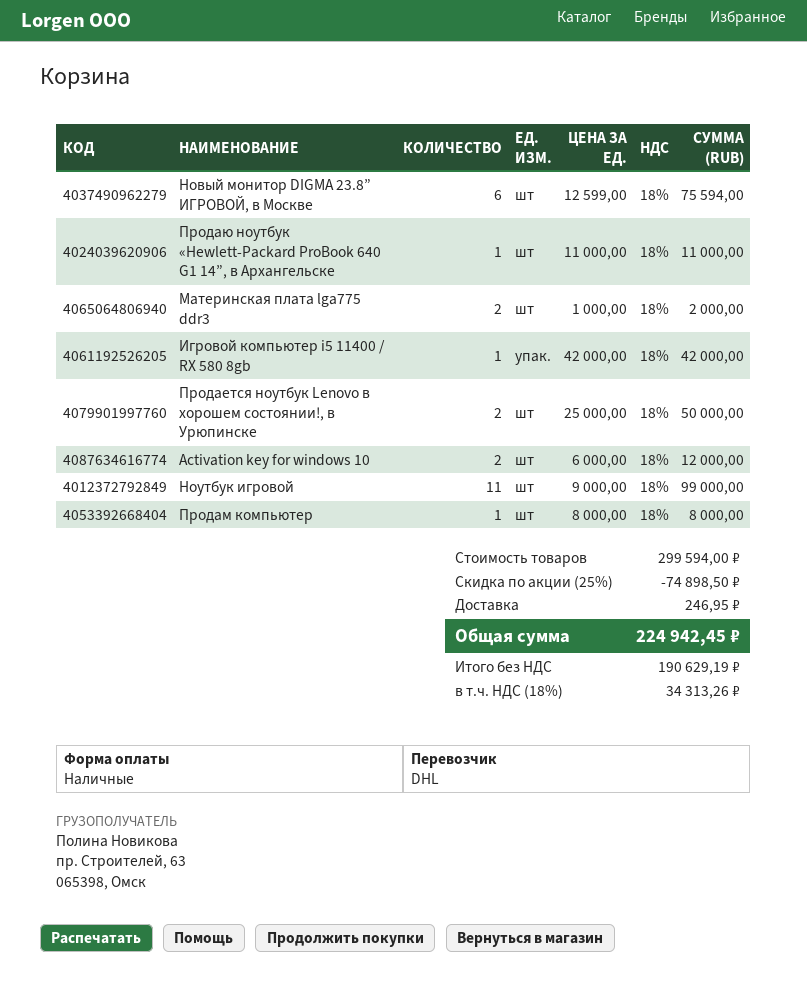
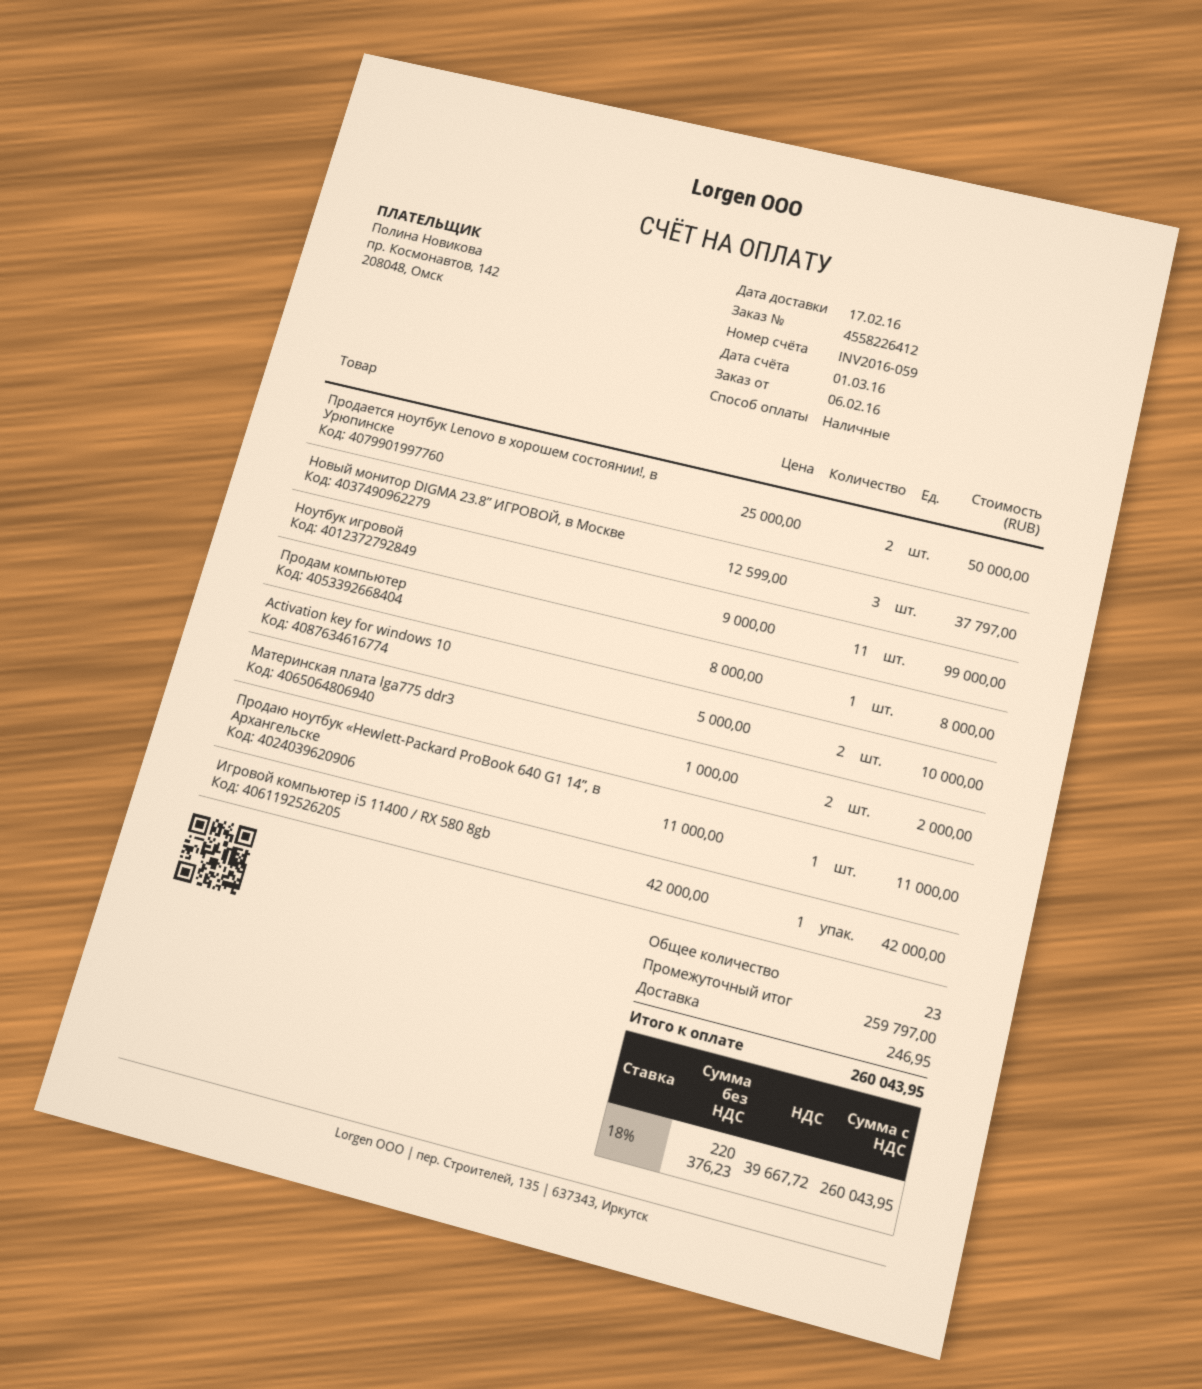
Новый монитор DIGMA 23.8” ИГРОВОЙ, в Москве: 6 x 12599.00 = 75594.00 -> 3 x 12599.00 = 37797.00
Activation key for windows 10: 2 x 6000.00 = 12000.00 -> 2 x 5000.00 = 10000.00
subtotal: 299594.00 -> 259797.00
discount: 25% = 74898.50 -> none
net: 190629.19 -> 220376.23
tax: 18% = 34313.26 -> 18% = 39667.72
total: 224942.45 -> 260043.95

